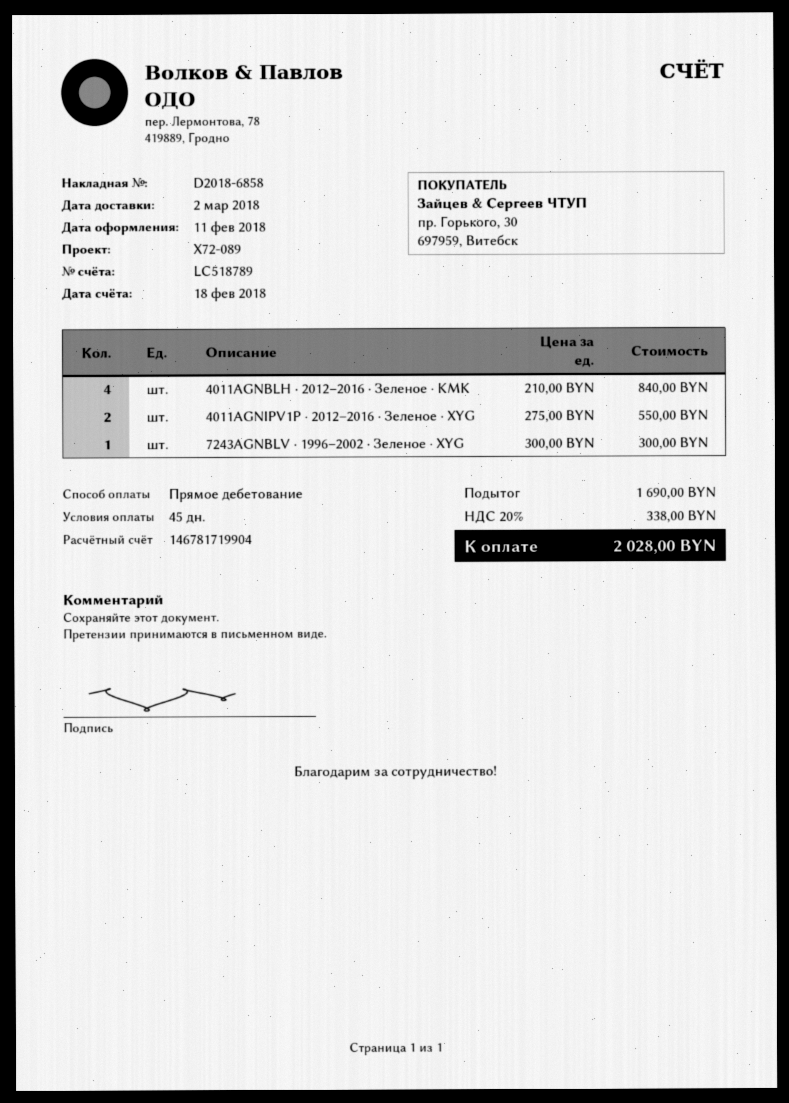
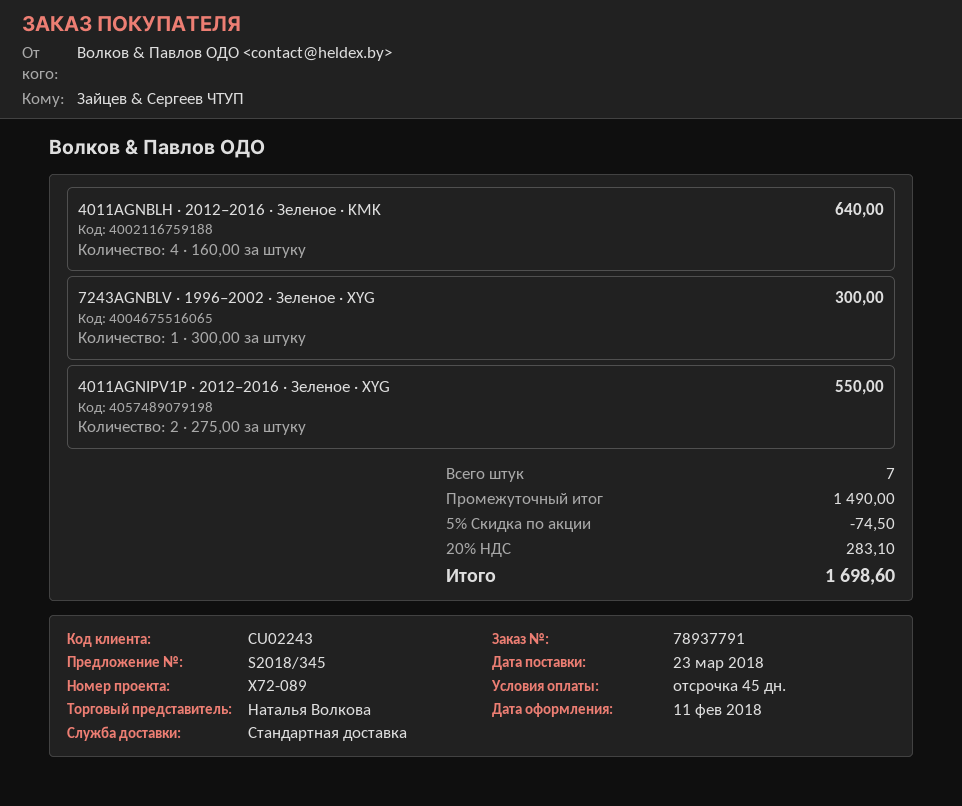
delivery date: 2018-03-02 -> 2018-03-23
4011AGNBLH · 2012–2016 · Зеленое · KMK: 4 x 210.00 = 840.00 -> 4 x 160.00 = 640.00
subtotal: 1690.00 -> 1490.00
discount: none -> 5% = 74.50
tax: 20% = 338.00 -> 20% = 283.10
total: 2028.00 -> 1698.60

